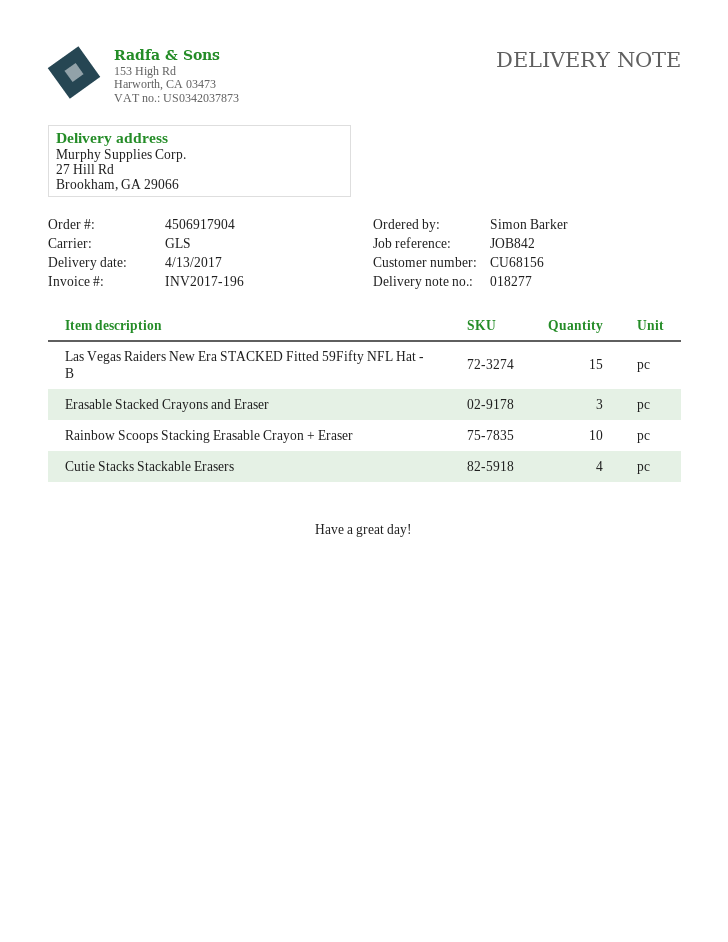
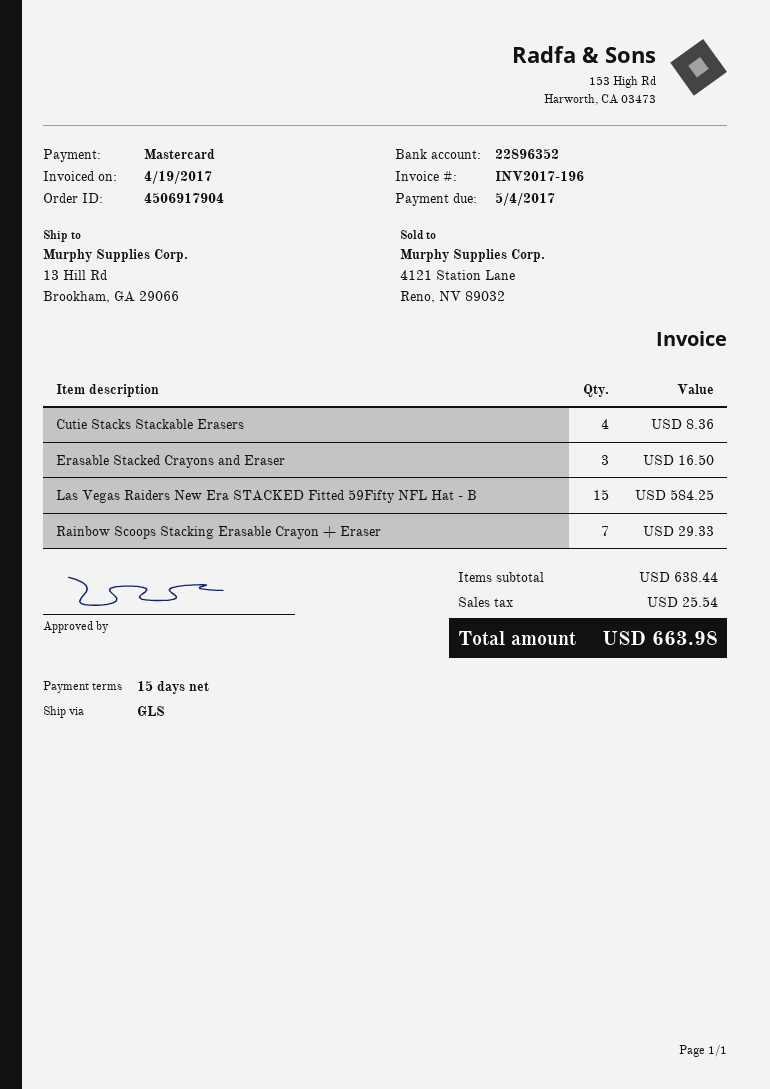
ship to: 27 Hill Rd, Brookham, GA 29066 -> 13 Hill Rd, Brookham, GA 29066
Rainbow Scoops Stacking Erasable Crayon + Eraser: 10 -> 7

